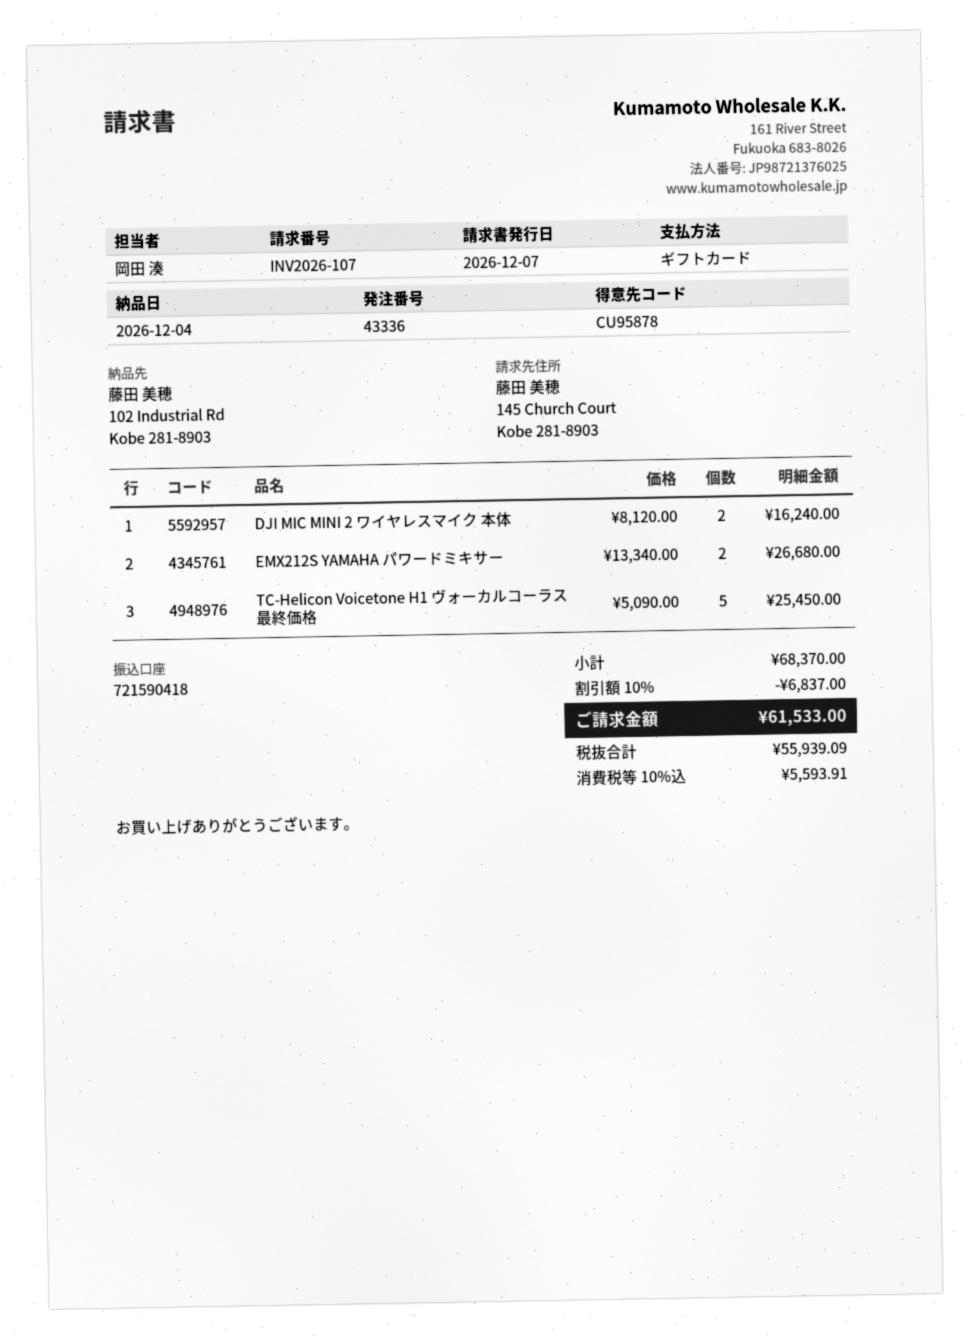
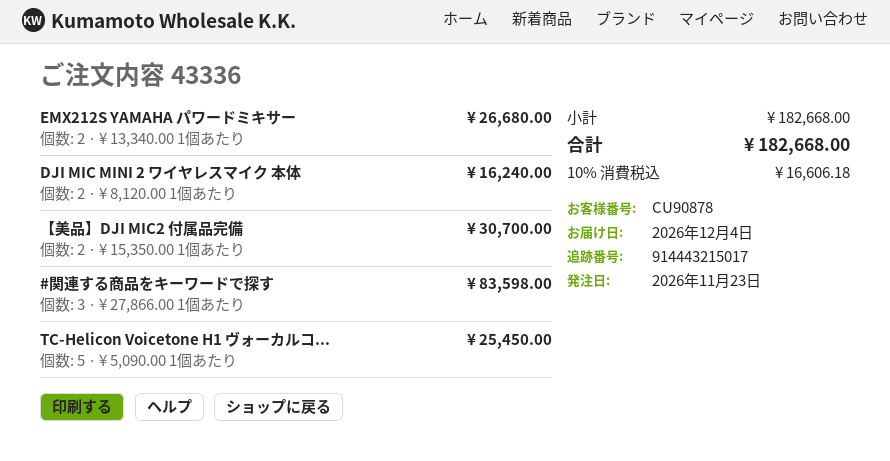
customer number: CU95878 -> CU90878
【美品】DJI MIC2 付属品完備: none -> 2 x 15350.00 = 30700.00
#関連する商品をキーワードで探す: none -> 3 x 27866.00 = 83598.00
subtotal: 68370.00 -> 182668.00
discount: 10% = 6837.00 -> none
tax: 10% = 5593.91 -> 10% = 16606.18
total: 61533.00 -> 182668.00

